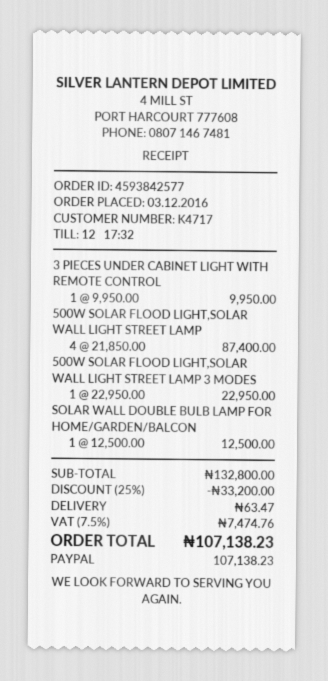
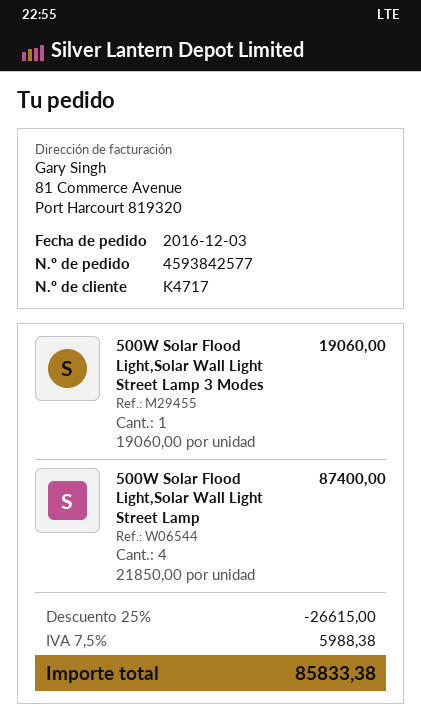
3 PIECES UNDER CABINET LIGHT WITH REMOTE CONTROL: 1 x 9950.00 = 9950.00 -> none
500W SOLAR FLOOD LIGHT,SOLAR WALL LIGHT STREET LAMP 3 MODES: 1 x 22950.00 = 22950.00 -> 1 x 19060.00 = 19060.00
SOLAR WALL DOUBLE BULB LAMP FOR HOME/GARDEN/BALCON: 1 x 12500.00 = 12500.00 -> none
discount: 25% = 33200.00 -> 25% = 26615.00
shipping: 63.47 -> none
tax: 7.5% = 7474.76 -> 7.5% = 5988.38
total: 107138.23 -> 85833.38

